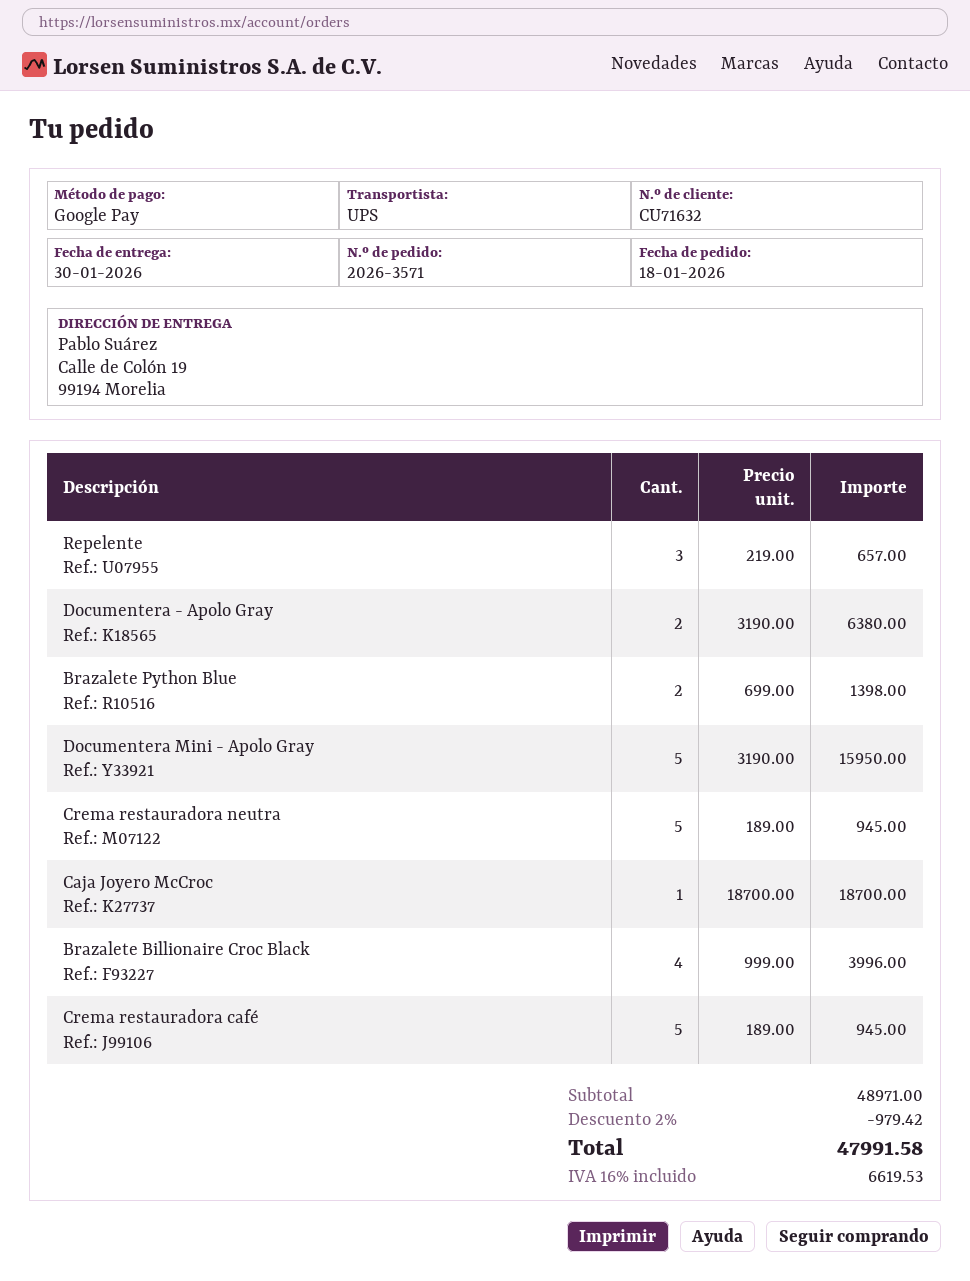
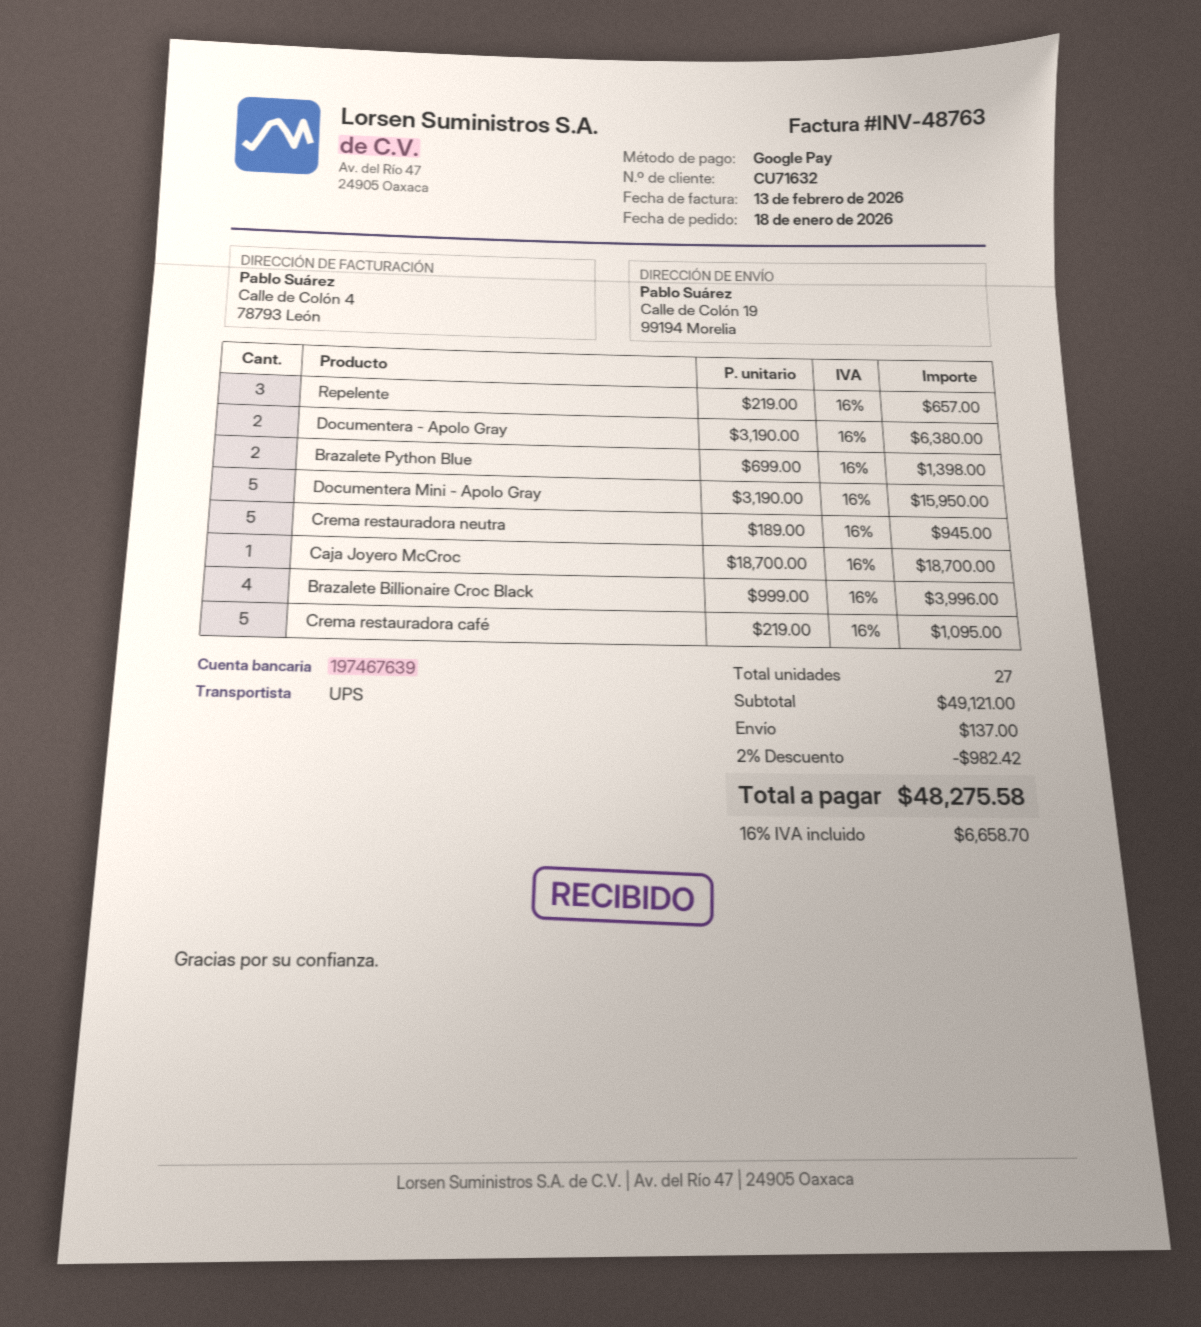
Crema restauradora café: 5 x 189.00 = 945.00 -> 5 x 219.00 = 1095.00
subtotal: 48971.00 -> 49121.00
discount: 2% = 979.42 -> 2% = 982.42
shipping: none -> 137.00
tax: 16% = 6619.53 -> 16% = 6658.70
total: 47991.58 -> 48275.58

